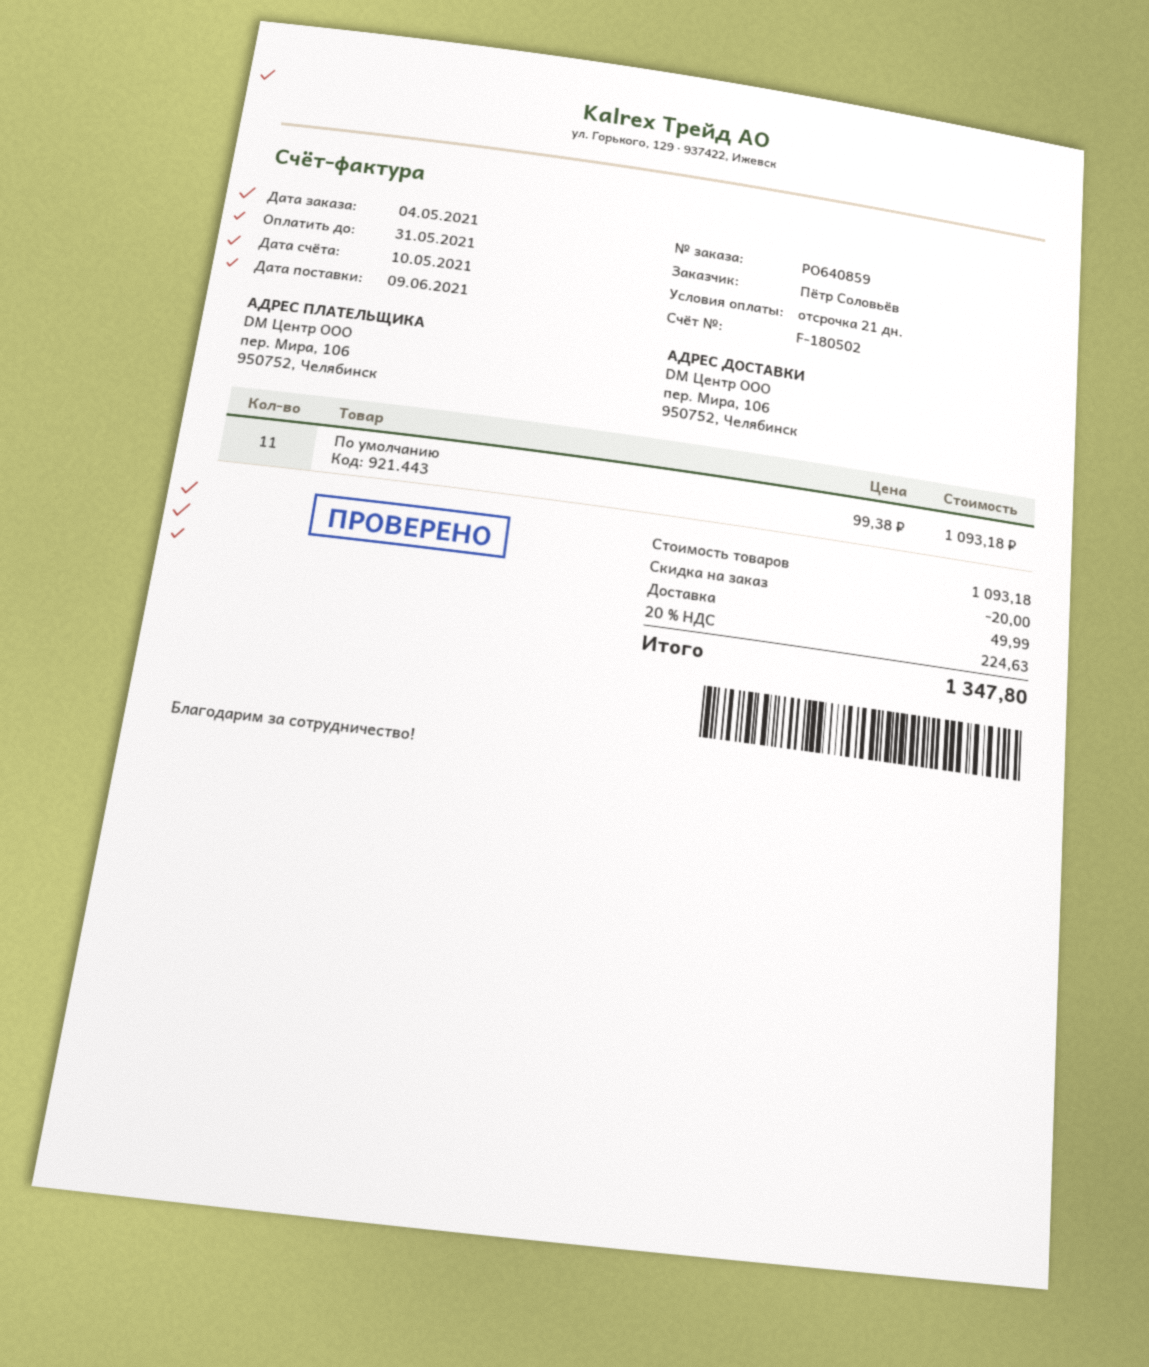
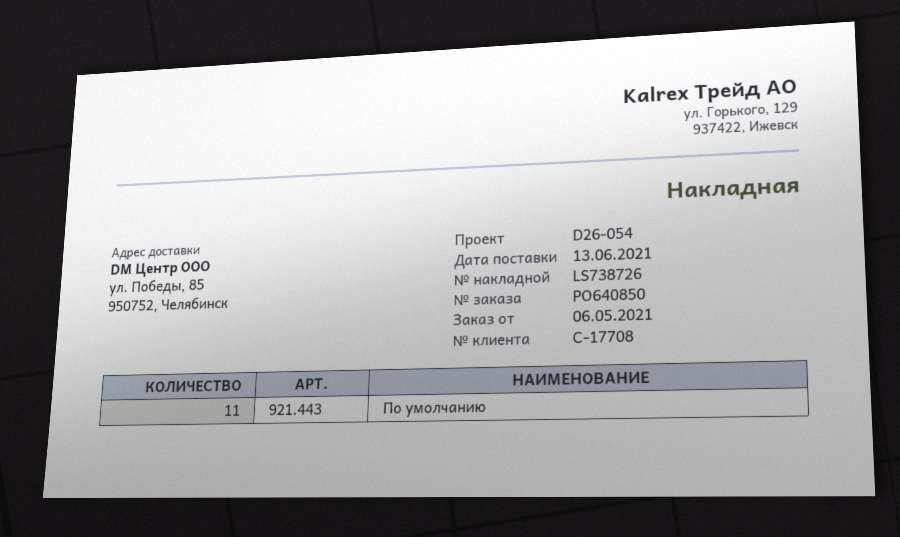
order number: PO640859 -> PO640850
order date: 2021-05-04 -> 2021-05-06
delivery date: 2021-06-09 -> 2021-06-13
ship to: пер. Мира, 106, 950752, Челябинск -> ул. Победы, 85, 950752, Челябинск

